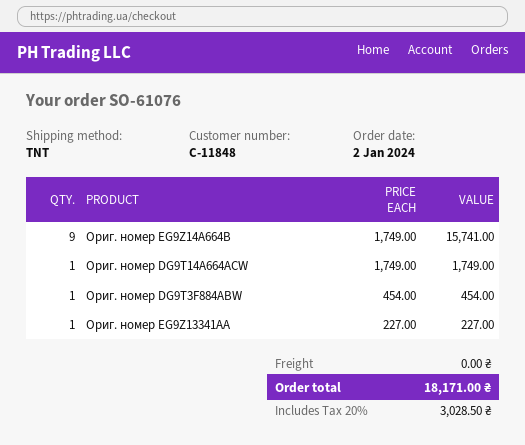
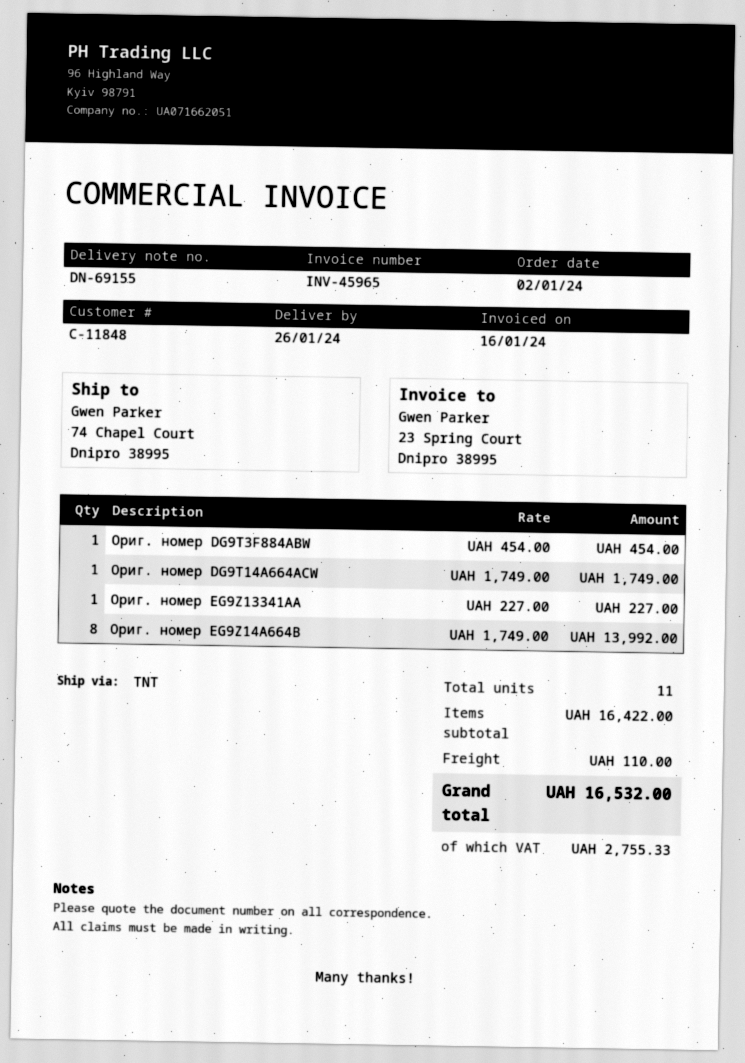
Ориг. номер EG9Z14A664B: 9 x 1749.00 = 15741.00 -> 8 x 1749.00 = 13992.00
shipping: 0.00 -> 110.00
tax: 3028.50 -> 2755.33
total: 18171.00 -> 16532.00

